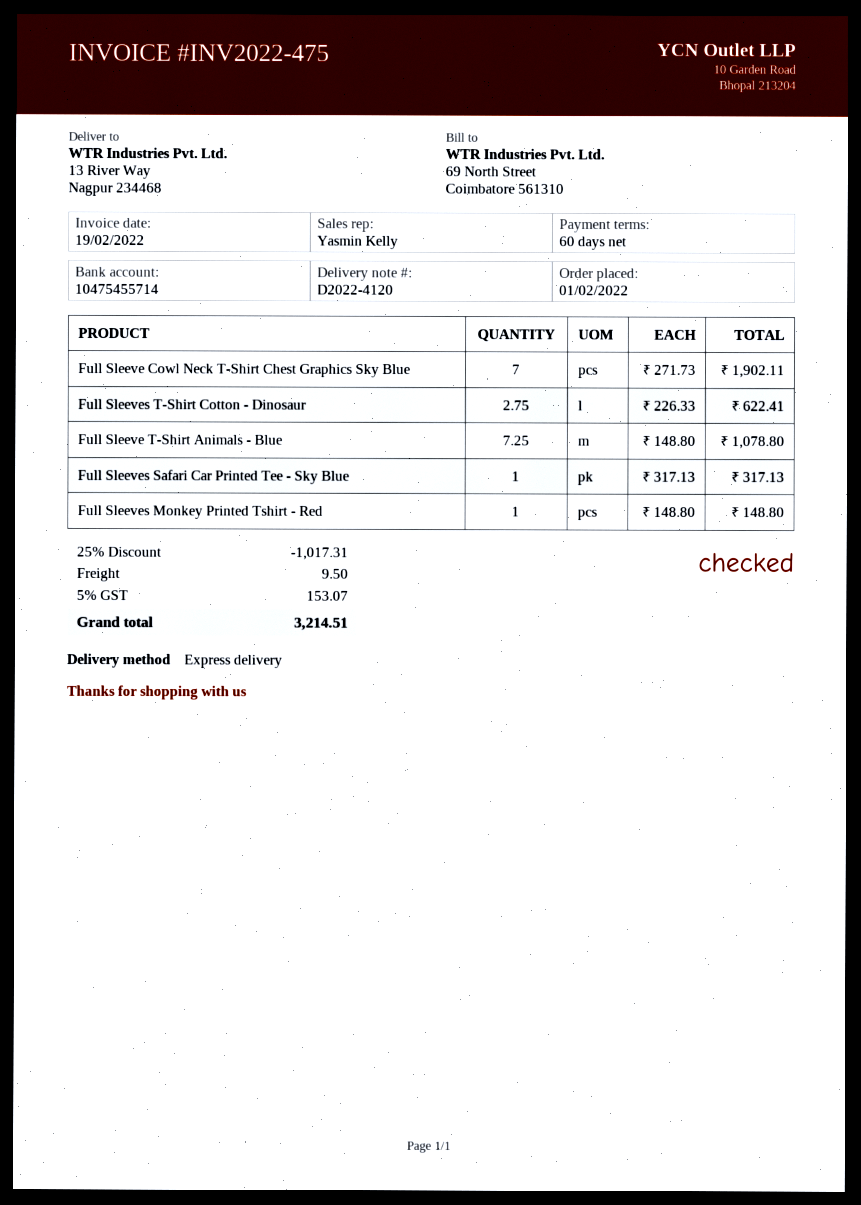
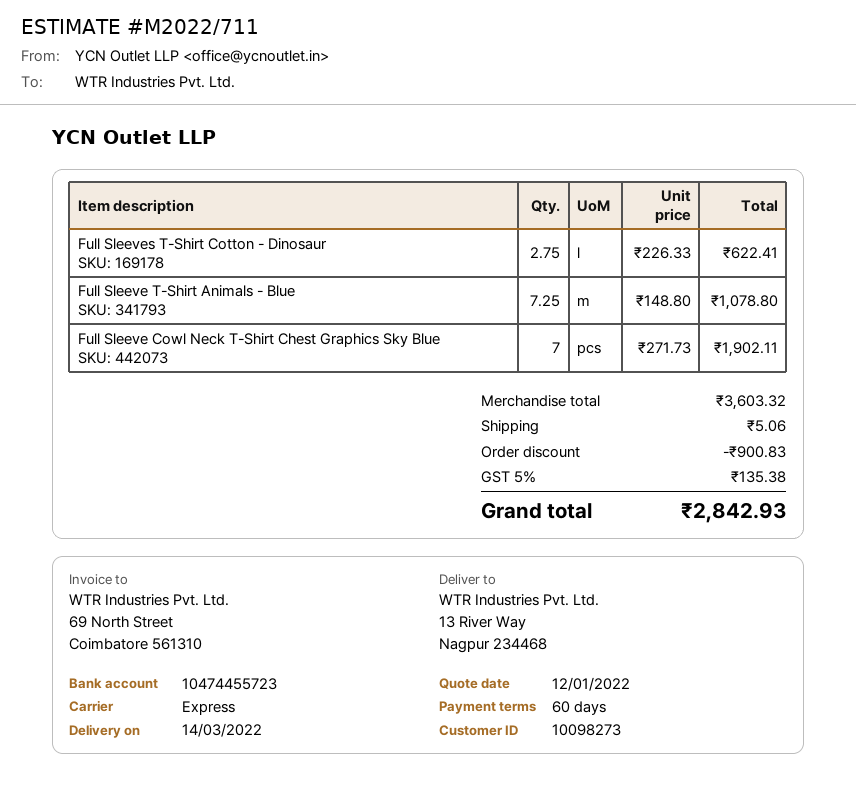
bank account: 10475455714 -> 10474455723
Full Sleeves Safari Car Printed Tee - Sky Blue: 1 x 317.13 = 317.13 -> none
Full Sleeves Monkey Printed Tshirt - Red: 1 x 148.80 = 148.80 -> none
discount: 1017.31 -> 900.83
shipping: 9.50 -> 5.06
tax: 5% = 153.07 -> 5% = 135.38
total: 3214.51 -> 2842.93

